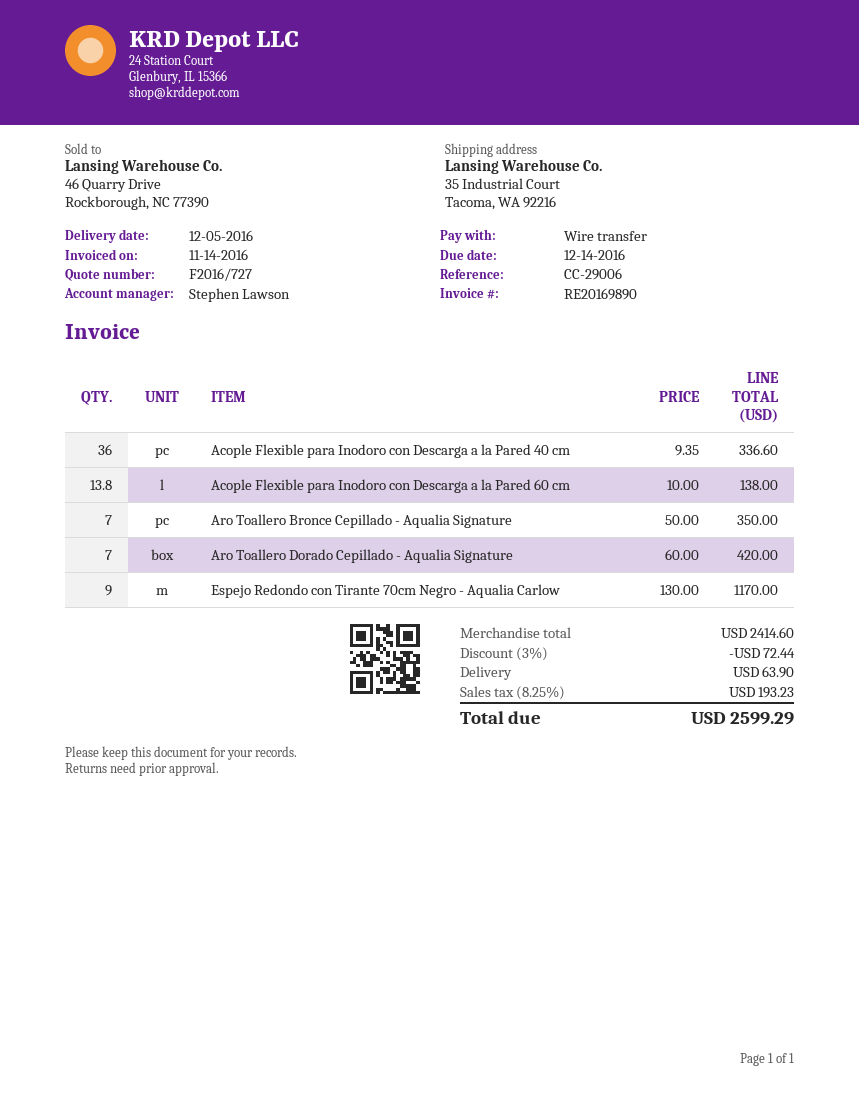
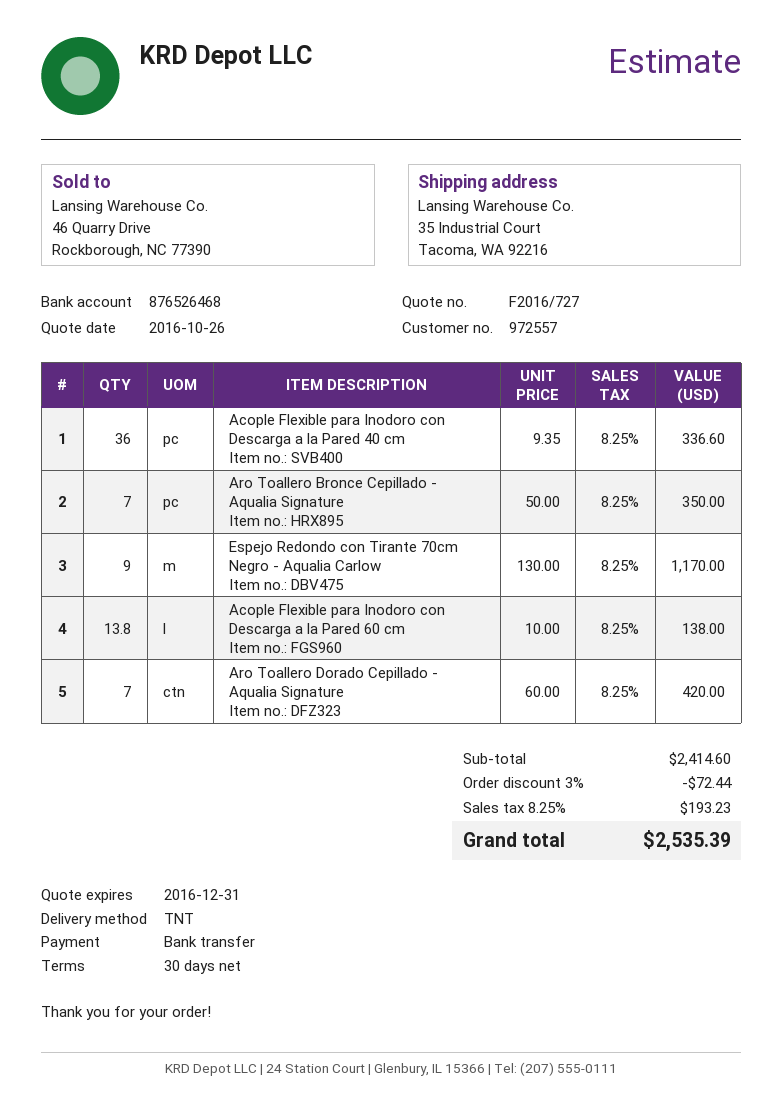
shipping: 63.90 -> none
total: 2599.29 -> 2535.39

